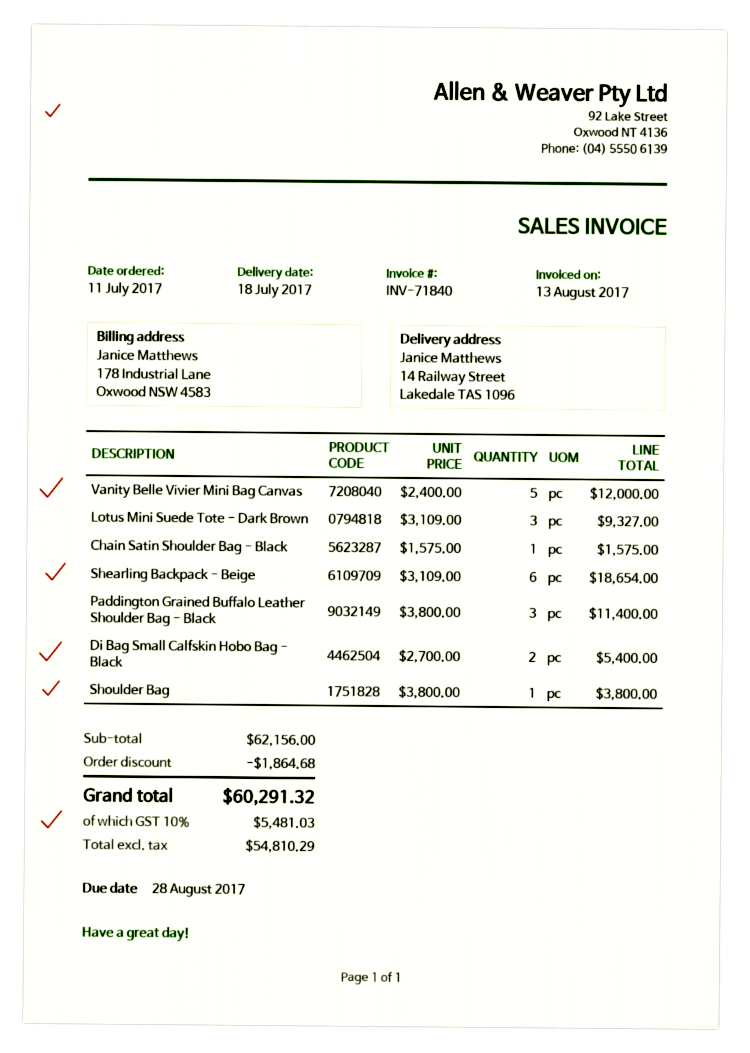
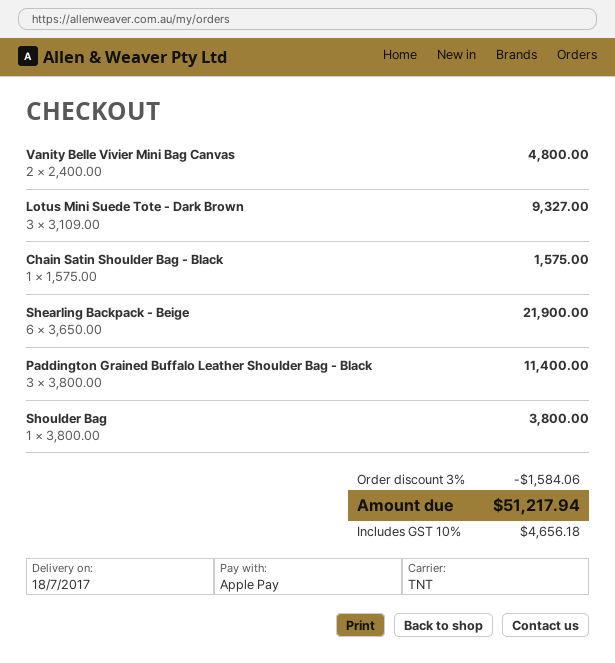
Vanity Belle Vivier Mini Bag Canvas: 5 x 2400.00 = 12000.00 -> 2 x 2400.00 = 4800.00
Shearling Backpack - Beige: 6 x 3109.00 = 18654.00 -> 6 x 3650.00 = 21900.00
Di Bag Small Calfskin Hobo Bag - Black: 2 x 2700.00 = 5400.00 -> none
discount: 1864.68 -> 1584.06
tax: 10% = 5481.03 -> 10% = 4656.18
total: 60291.32 -> 51217.94

